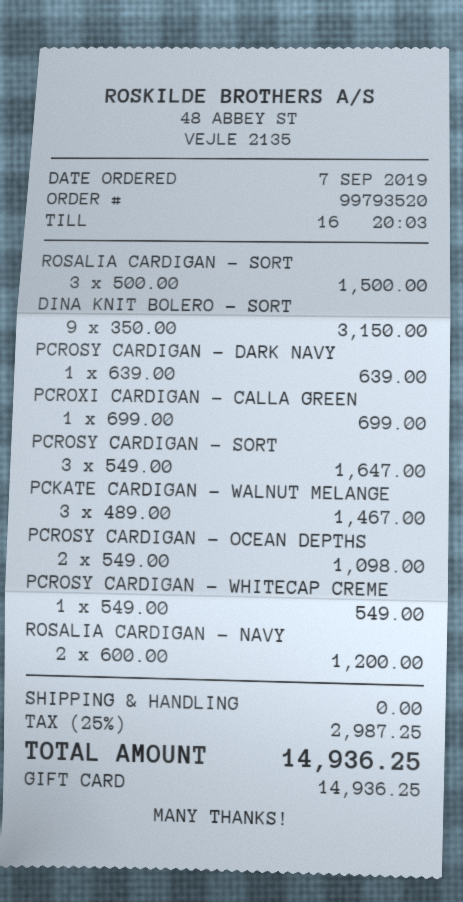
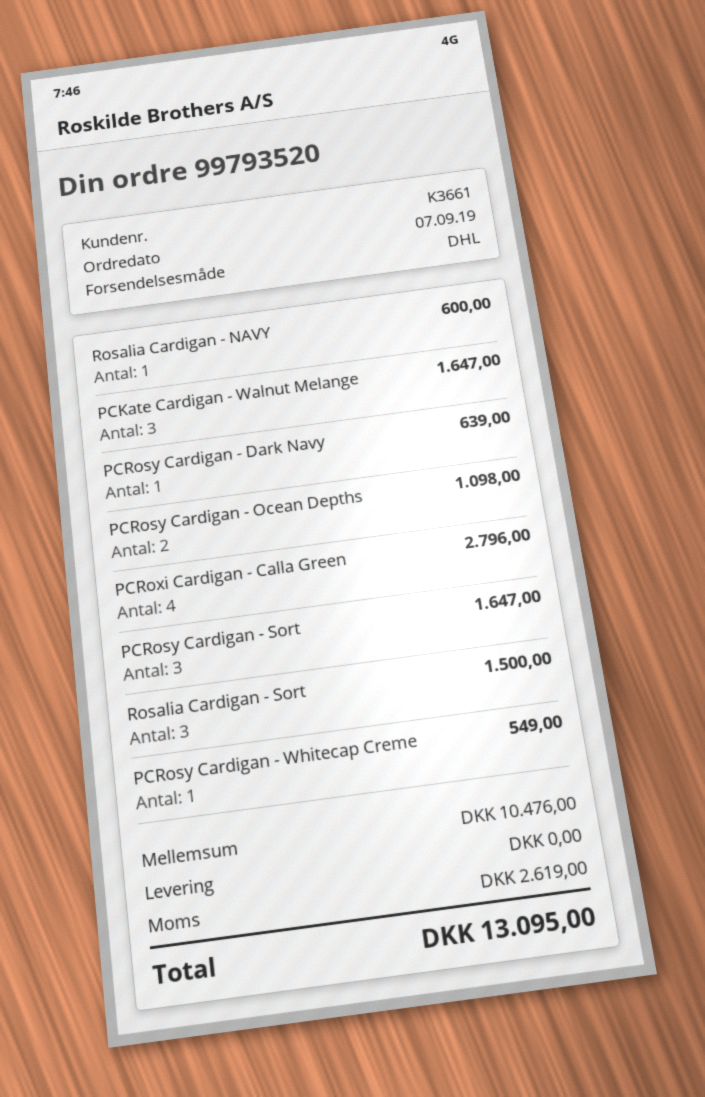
DINA KNIT BOLERO - SORT: 9 for 3150.00 -> none
PCROXI CARDIGAN - CALLA GREEN: 1 for 699.00 -> 4 for 2796.00
PCKATE CARDIGAN - WALNUT MELANGE: 3 for 1467.00 -> 3 for 1647.00
ROSALIA CARDIGAN - NAVY: 2 for 1200.00 -> 1 for 600.00
tax: 2987.25 -> 2619.00
total: 14936.25 -> 13095.00

